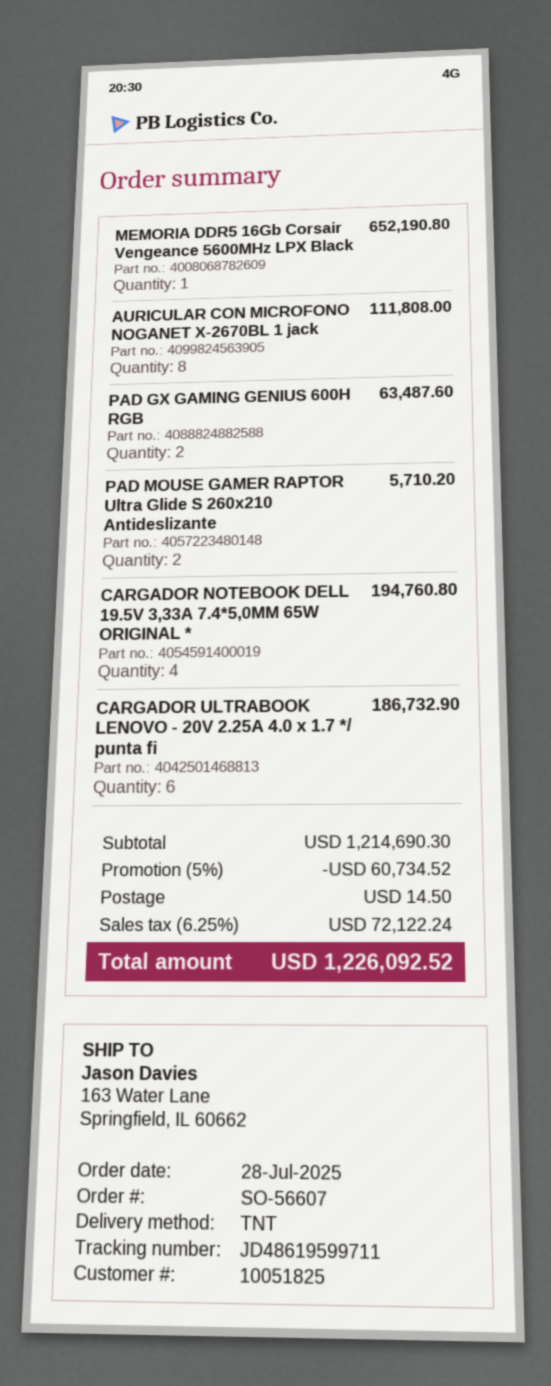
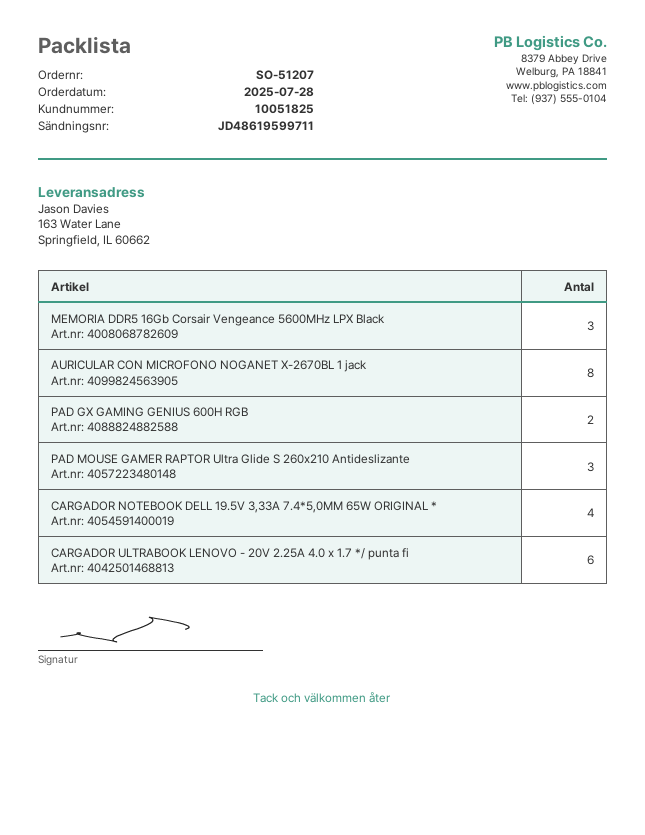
order number: SO-56607 -> SO-51207
MEMORIA DDR5 16Gb Corsair Vengeance 5600MHz LPX Black: 1 -> 3
PAD MOUSE GAMER RAPTOR Ultra Glide S 260x210 Antideslizante: 2 -> 3

